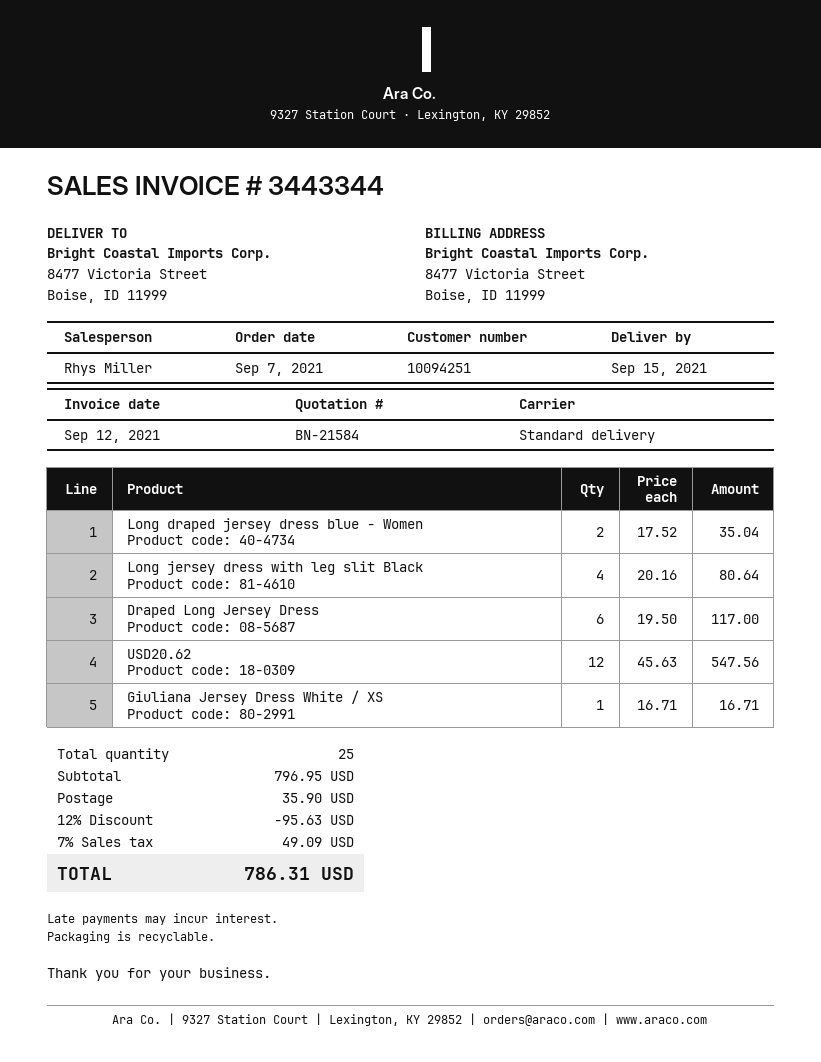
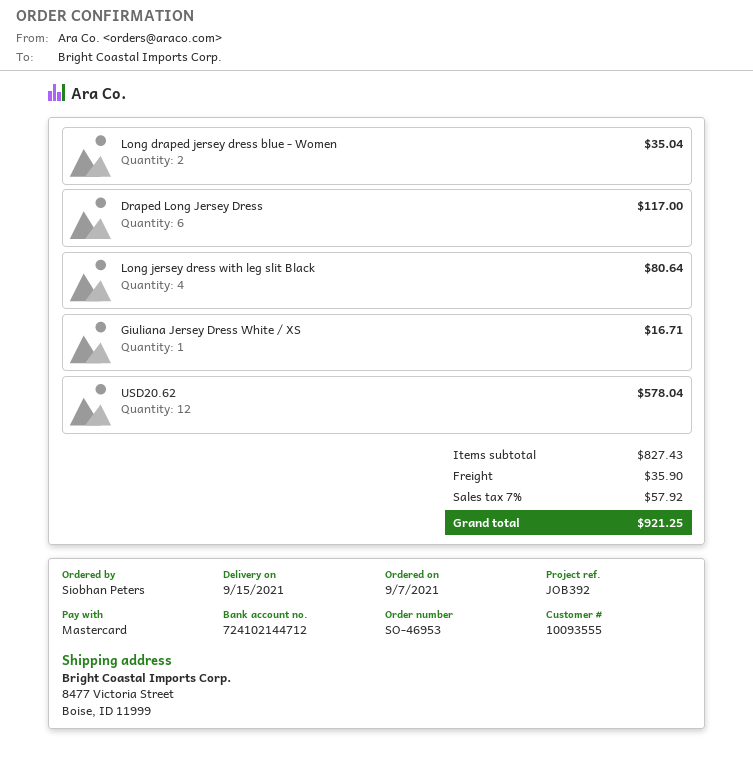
customer number: 10094251 -> 10093555
USD20.62: 12 for 547.56 -> 12 for 578.04
subtotal: 796.95 -> 827.43
discount: 12% = 95.63 -> none
tax: 7% = 49.09 -> 7% = 57.92
total: 786.31 -> 921.25

